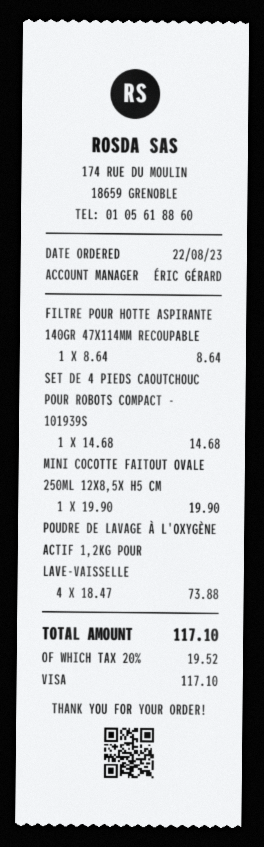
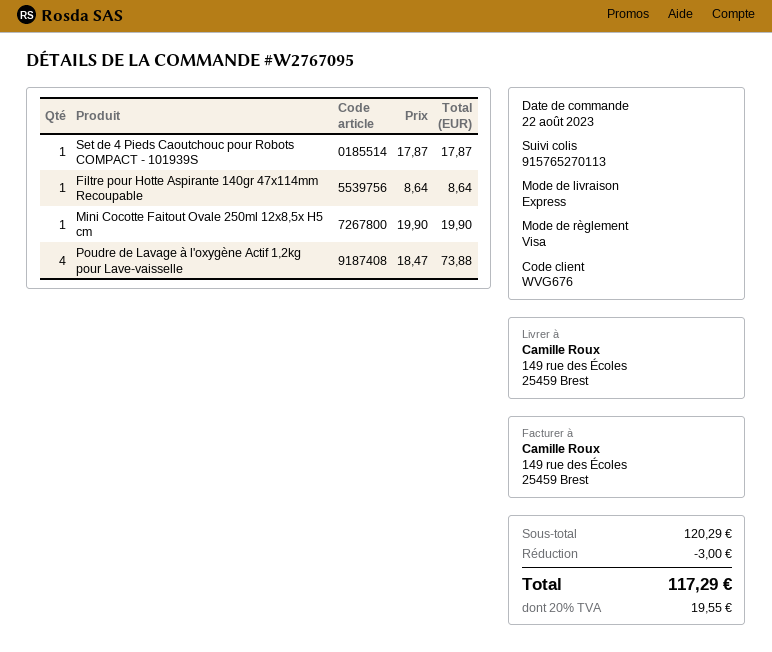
SET DE 4 PIEDS CAOUTCHOUC POUR ROBOTS COMPACT - 101939S: 1 x 14.68 = 14.68 -> 1 x 17.87 = 17.87
discount: none -> 3.00
tax: 20% = 19.52 -> 20% = 19.55
total: 117.10 -> 117.29

